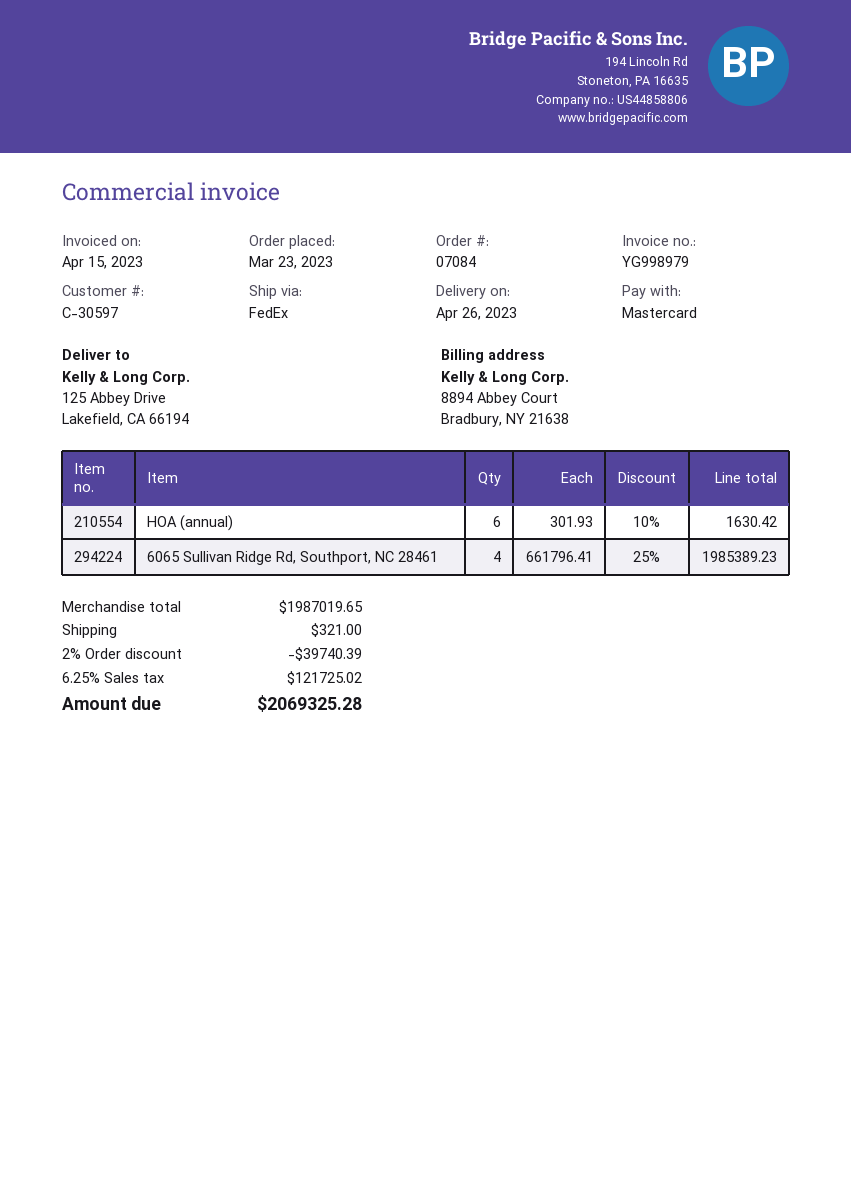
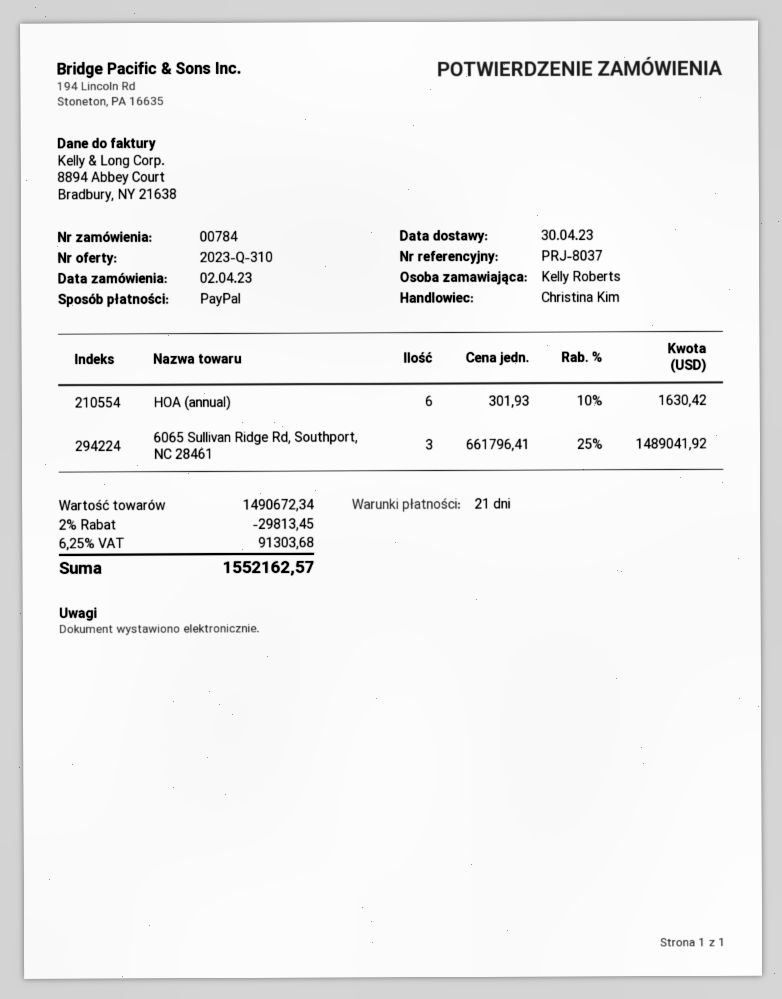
order number: 07084 -> 00784
order date: 2023-03-23 -> 2023-04-02
delivery date: 2023-04-26 -> 2023-04-30
payment method: Mastercard -> PayPal
6065 Sullivan Ridge Rd, Southport, NC 28461: 4 x 661796.41 - 25% = 1985389.23 -> 3 x 661796.41 - 25% = 1489041.92
subtotal: 1987019.65 -> 1490672.34
discount: 2% = 39740.39 -> 2% = 29813.45
shipping: 321.00 -> none
tax: 6.25% = 121725.02 -> 6.25% = 91303.68
total: 2069325.28 -> 1552162.57

